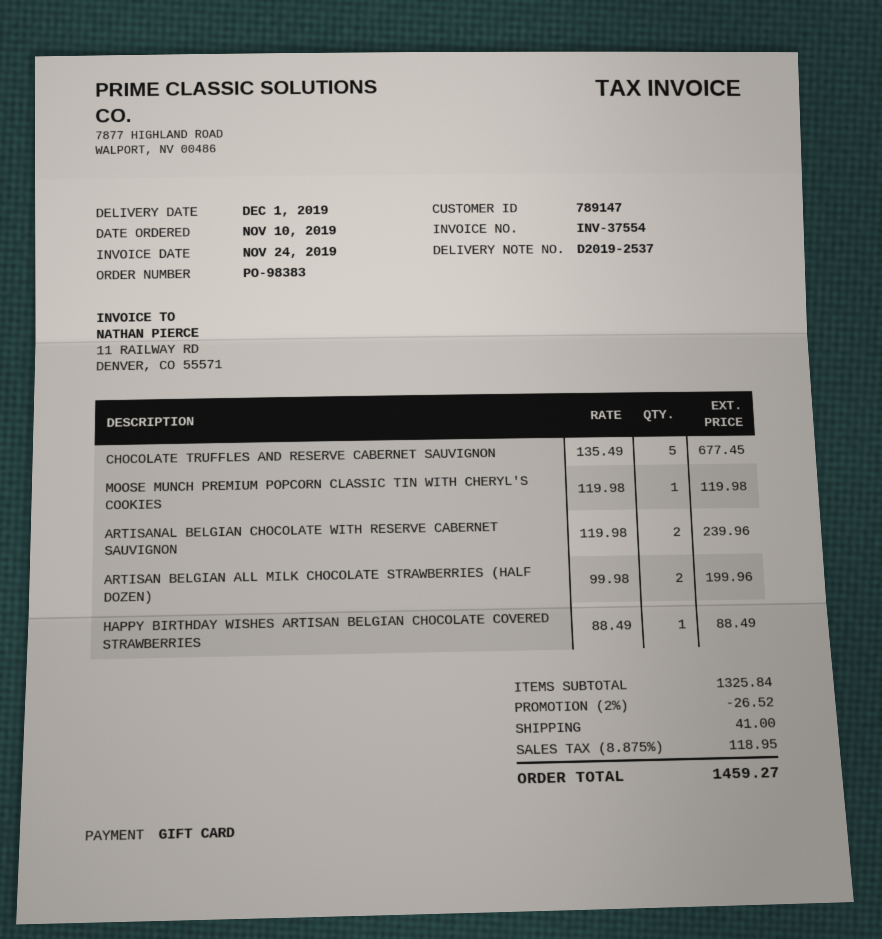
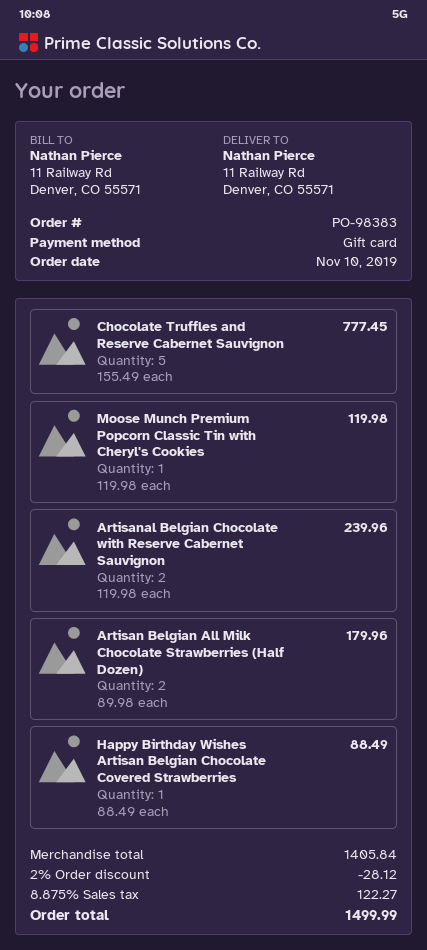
CHOCOLATE TRUFFLES AND RESERVE CABERNET SAUVIGNON: 5 x 135.49 = 677.45 -> 5 x 155.49 = 777.45
ARTISAN BELGIAN ALL MILK CHOCOLATE STRAWBERRIES (HALF DOZEN): 2 x 99.98 = 199.96 -> 2 x 89.98 = 179.96
subtotal: 1325.84 -> 1405.84
discount: 2% = 26.52 -> 2% = 28.12
shipping: 41.00 -> none
tax: 8.875% = 118.95 -> 8.875% = 122.27
total: 1459.27 -> 1499.99

